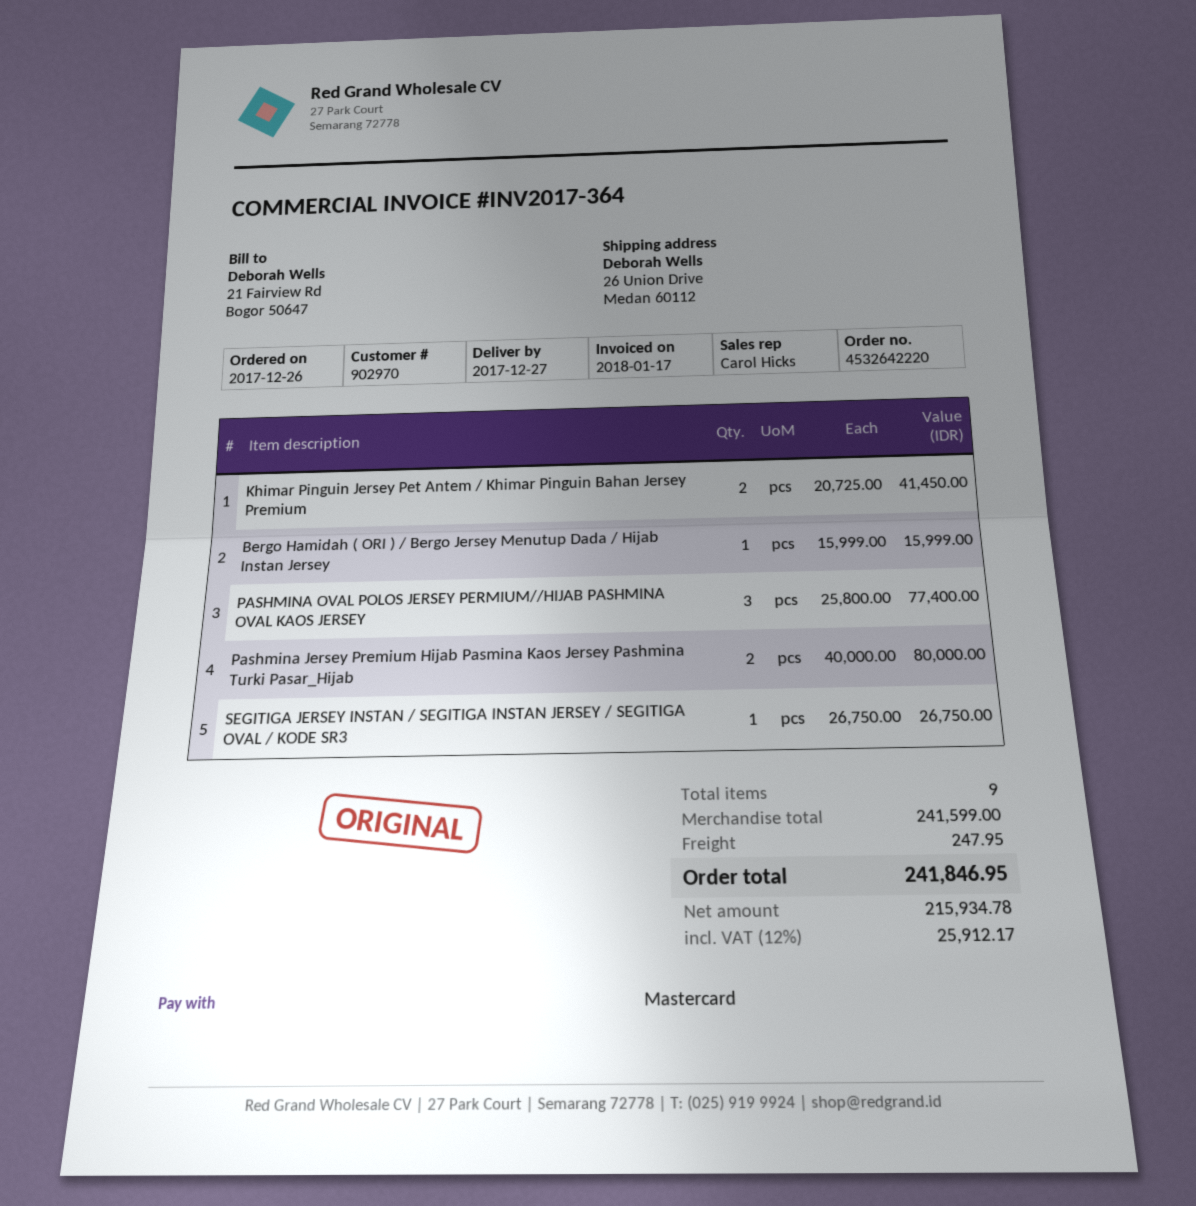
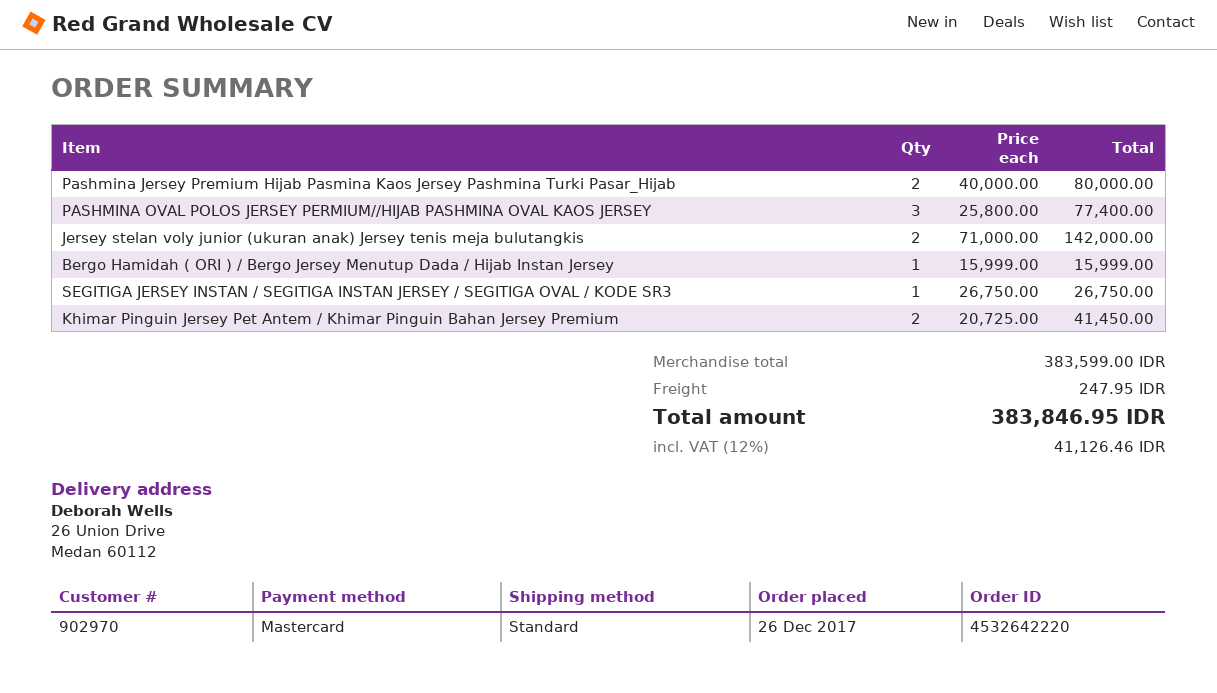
Jersey stelan voly junior (ukuran anak) Jersey tenis meja bulutangkis: none -> 2 x 71000.00 = 142000.00
subtotal: 241599.00 -> 383599.00
tax: 12% = 25912.17 -> 12% = 41126.46
total: 241846.95 -> 383846.95

